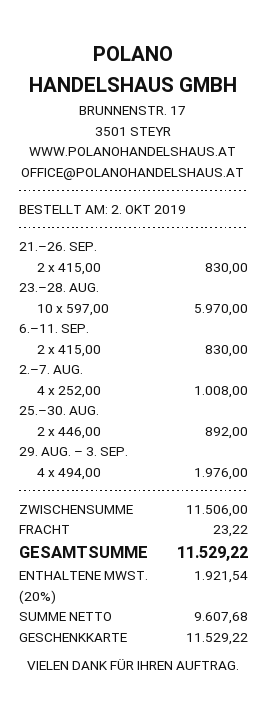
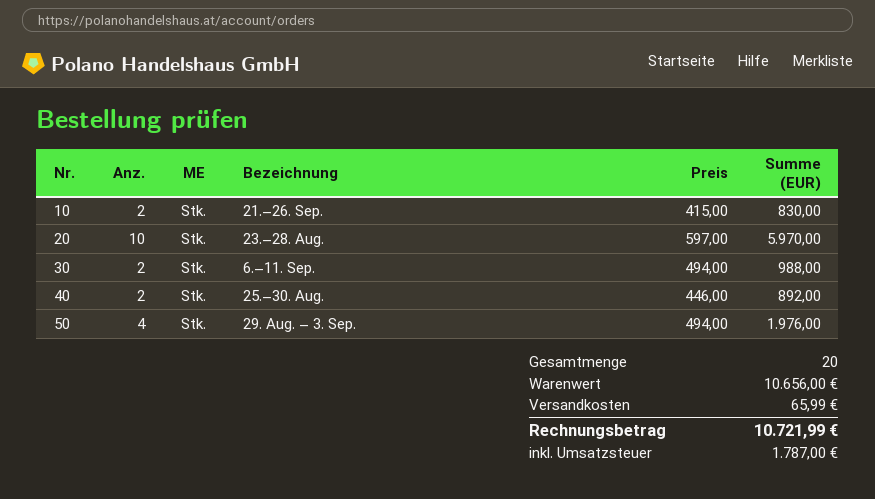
6.–11. SEP.: 2 x 415.00 = 830.00 -> 2 x 494.00 = 988.00
2.–7. AUG.: 4 x 252.00 = 1008.00 -> none
subtotal: 11506.00 -> 10656.00
shipping: 23.22 -> 65.99
tax: 1921.54 -> 1787.00
total: 11529.22 -> 10721.99

